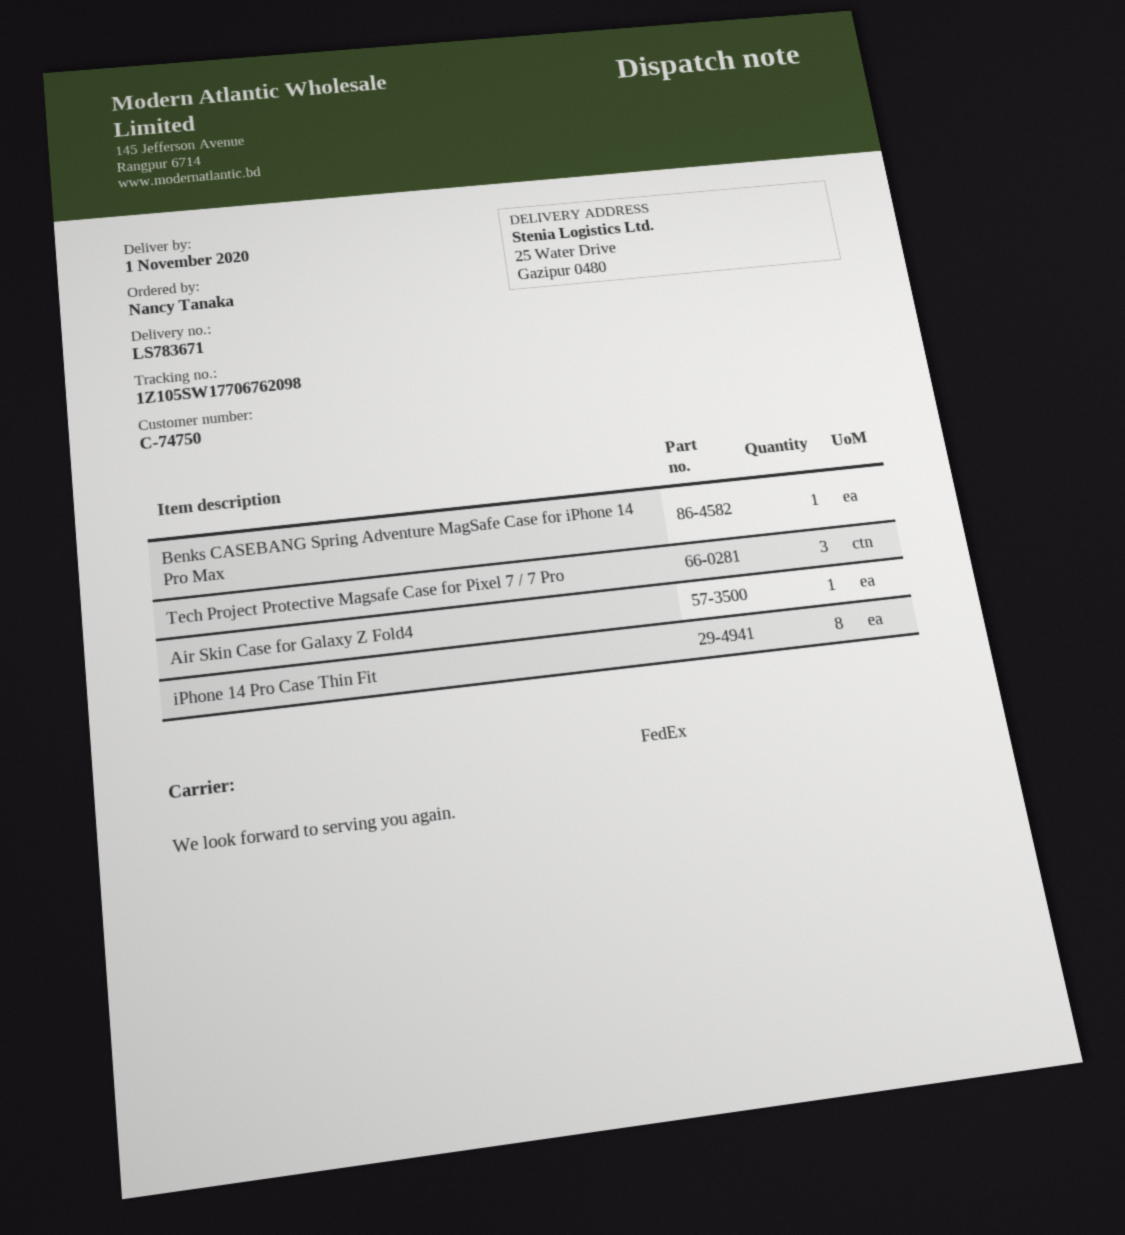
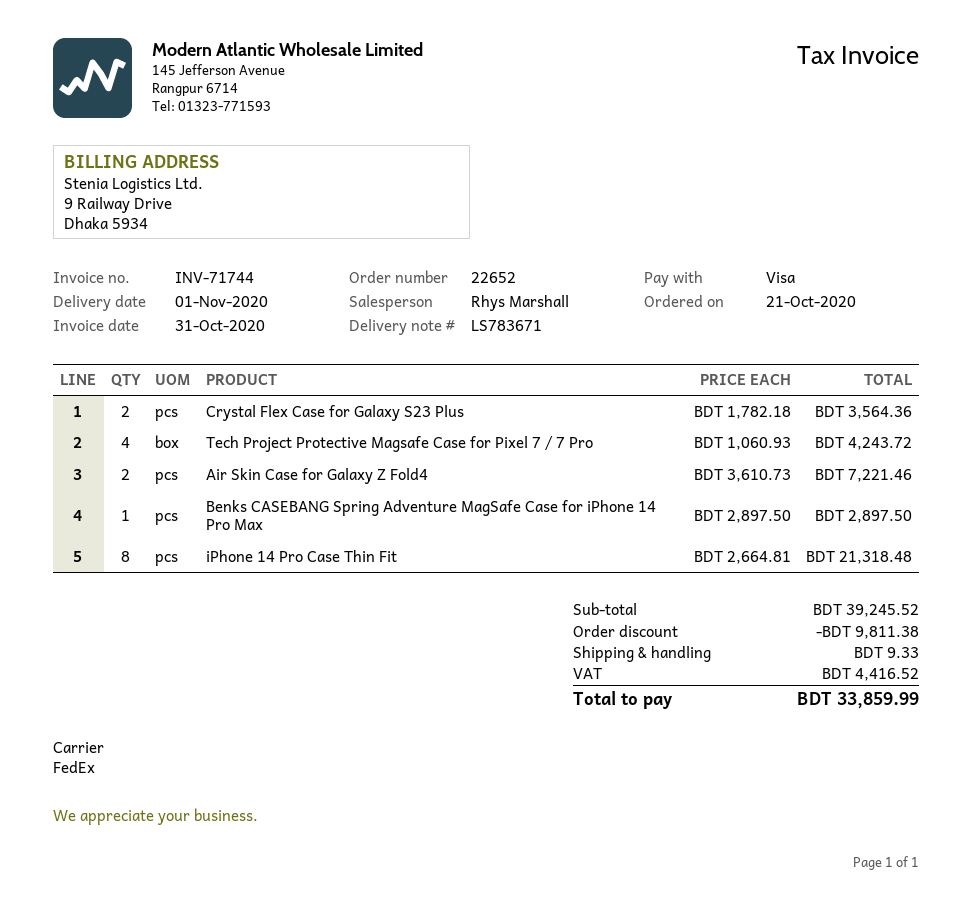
Tech Project Protective Magsafe Case for Pixel 7 / 7 Pro: 3 -> 4
Air Skin Case for Galaxy Z Fold4: 1 -> 2
Crystal Flex Case for Galaxy S23 Plus: none -> 2

